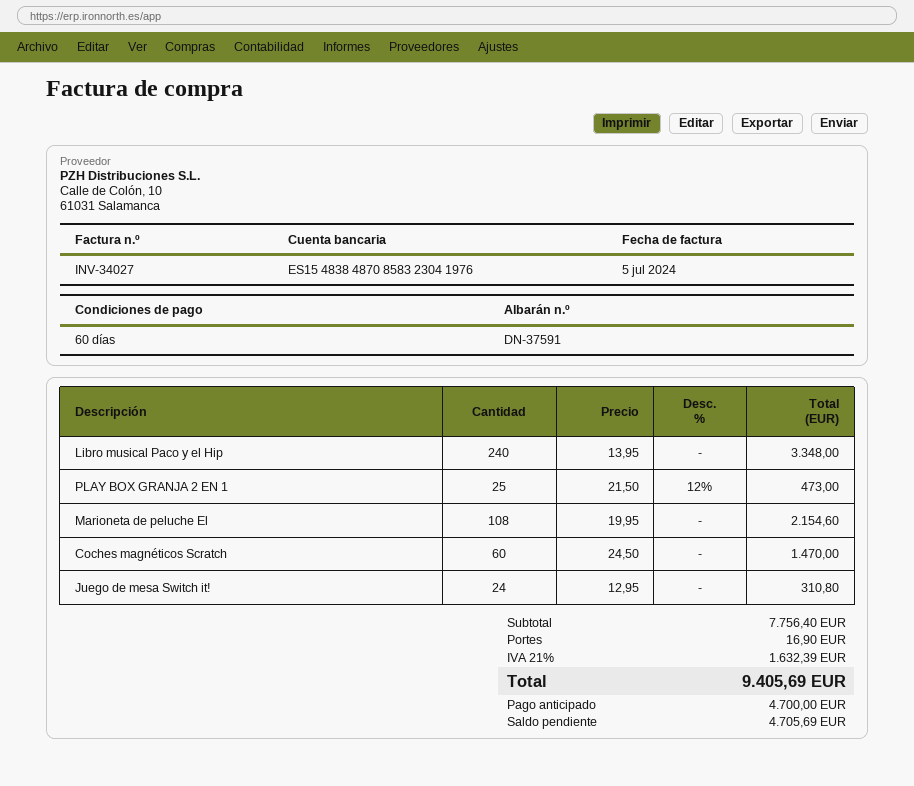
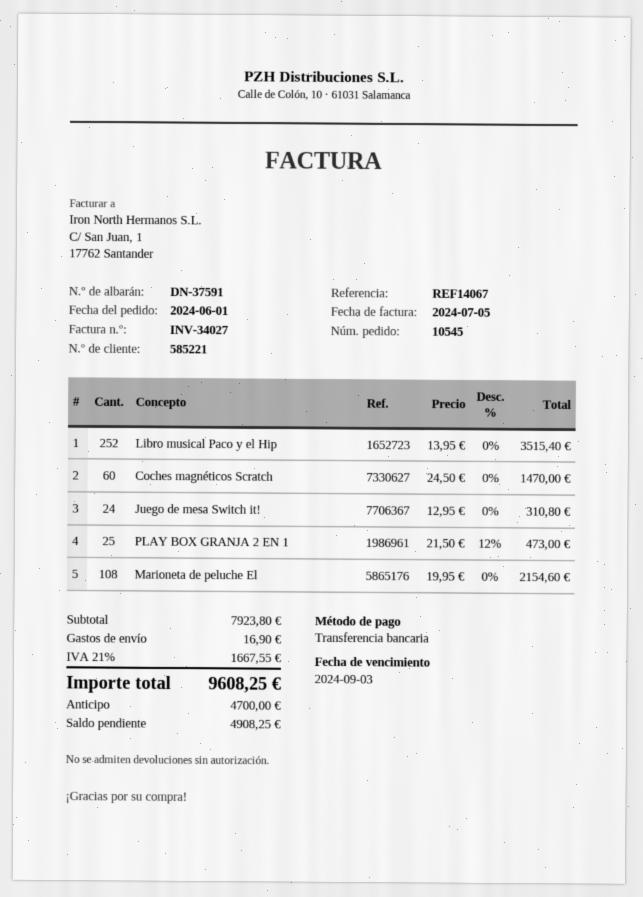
Libro musical Paco y el Hip: 240 x 13.95 = 3348.00 -> 252 x 13.95 = 3515.40
subtotal: 7756.40 -> 7923.80
tax: 21% = 1632.39 -> 21% = 1667.55
total: 9405.69 -> 9608.25
balance: 4705.69 -> 4908.25

